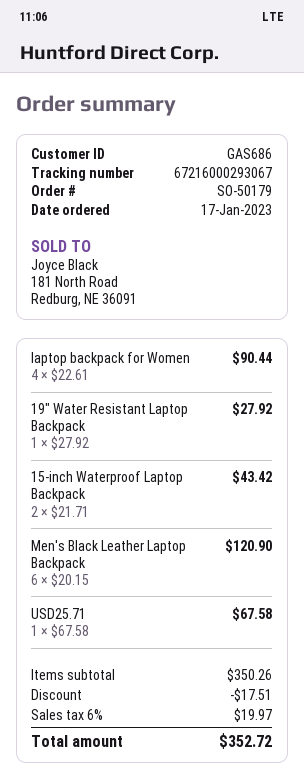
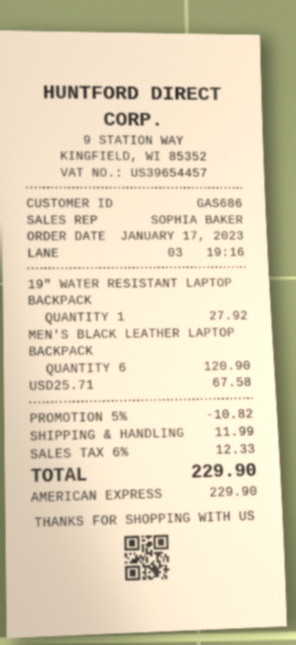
laptop backpack for Women: 4 for 90.44 -> none
15-inch Waterproof Laptop Backpack: 2 for 43.42 -> none
discount: 17.51 -> 10.82
shipping: none -> 11.99
tax: 6% = 19.97 -> 6% = 12.33
total: 352.72 -> 229.90

